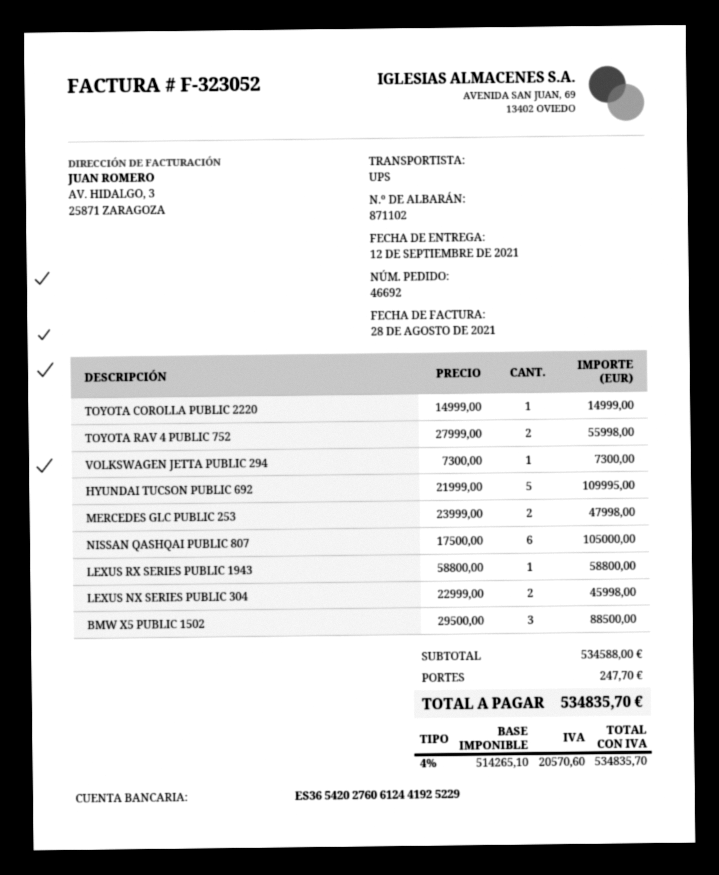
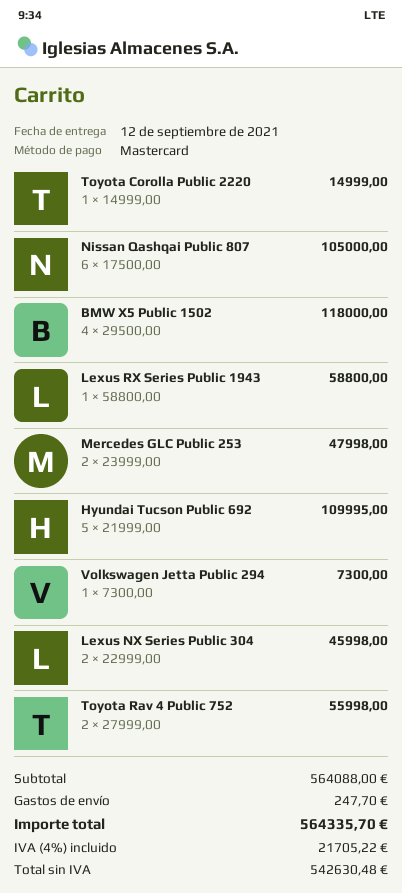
BMW X5 PUBLIC 1502: 3 x 29500.00 = 88500.00 -> 4 x 29500.00 = 118000.00
subtotal: 534588.00 -> 564088.00
net: 514265.10 -> 542630.48
tax: 4% = 20570.60 -> 4% = 21705.22
total: 534835.70 -> 564335.70

